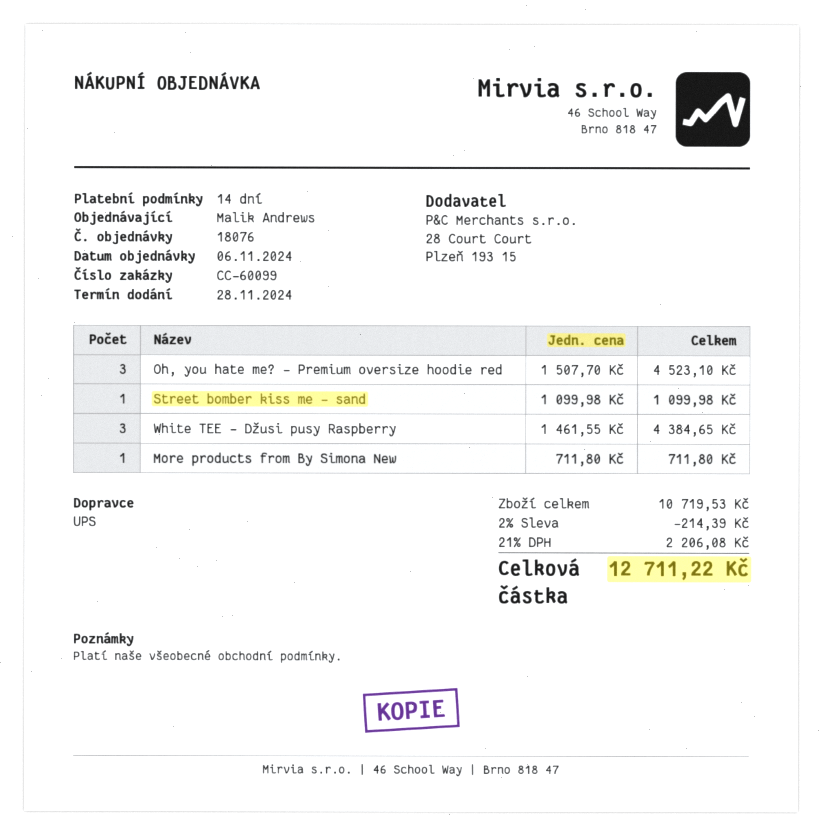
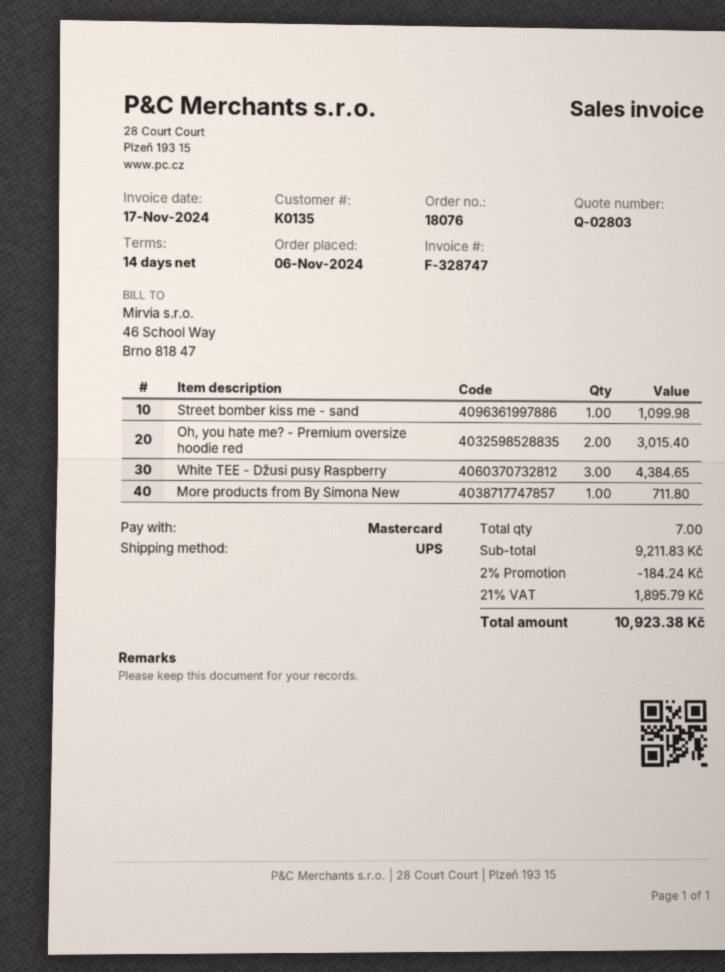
Oh, you hate me? - Premium oversize hoodie red: 3 for 4523.10 -> 2 for 3015.40
subtotal: 10719.53 -> 9211.83
discount: 2% = 214.39 -> 2% = 184.24
tax: 21% = 2206.08 -> 21% = 1895.79
total: 12711.22 -> 10923.38

